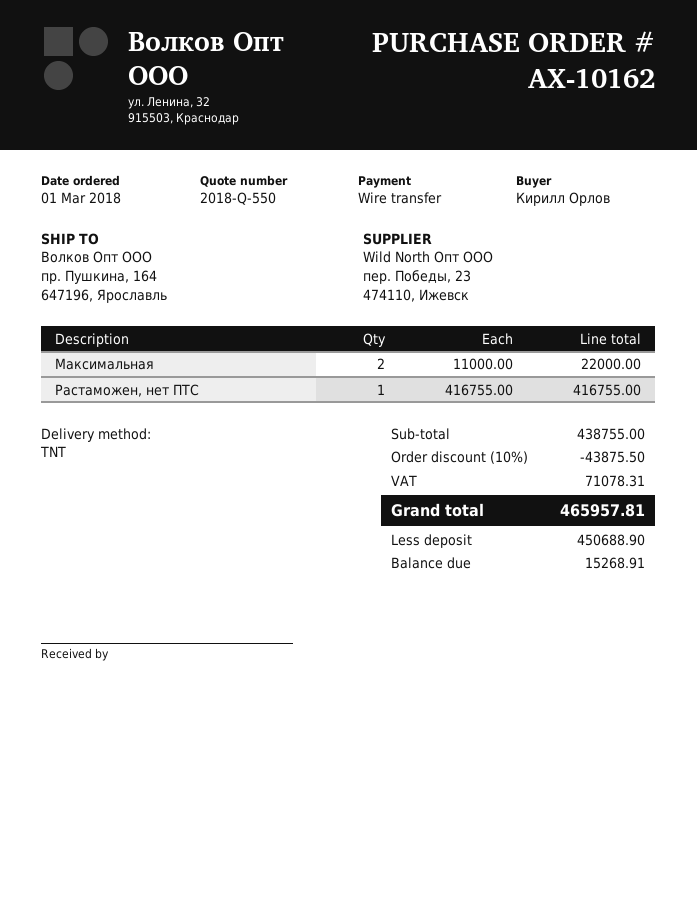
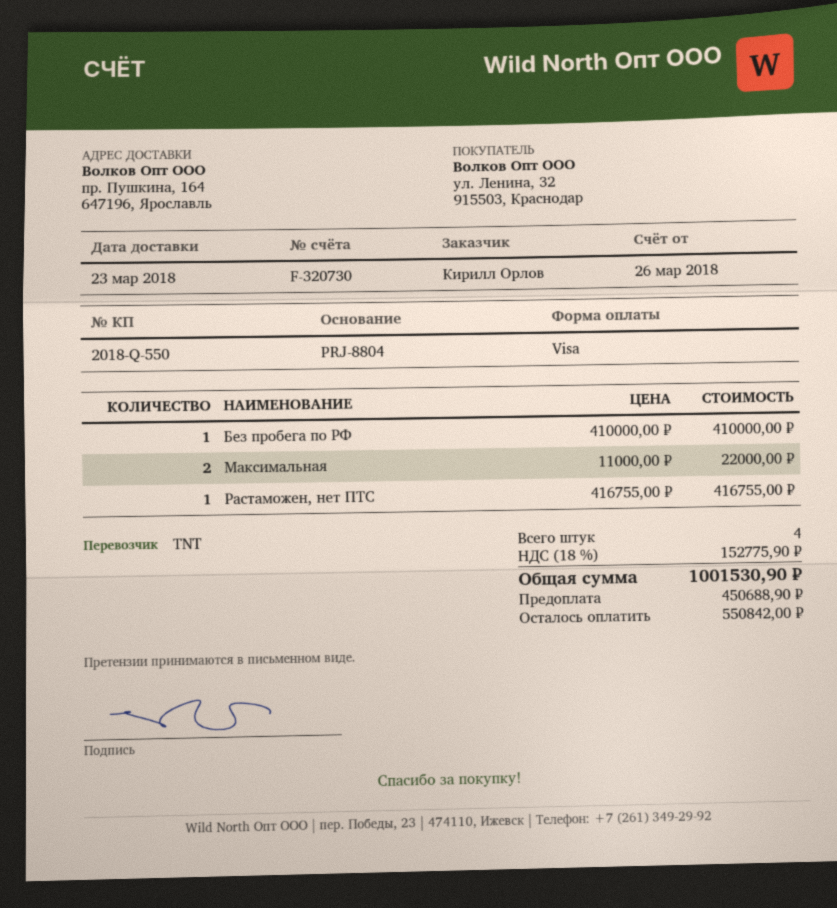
payment method: bank transfer -> Visa
Без пробега по РФ: none -> 1 x 410000.00 = 410000.00
discount: 10% = 43875.50 -> none
tax: 71078.31 -> 152775.90
total: 465957.81 -> 1001530.90
balance: 15268.91 -> 550842.00

